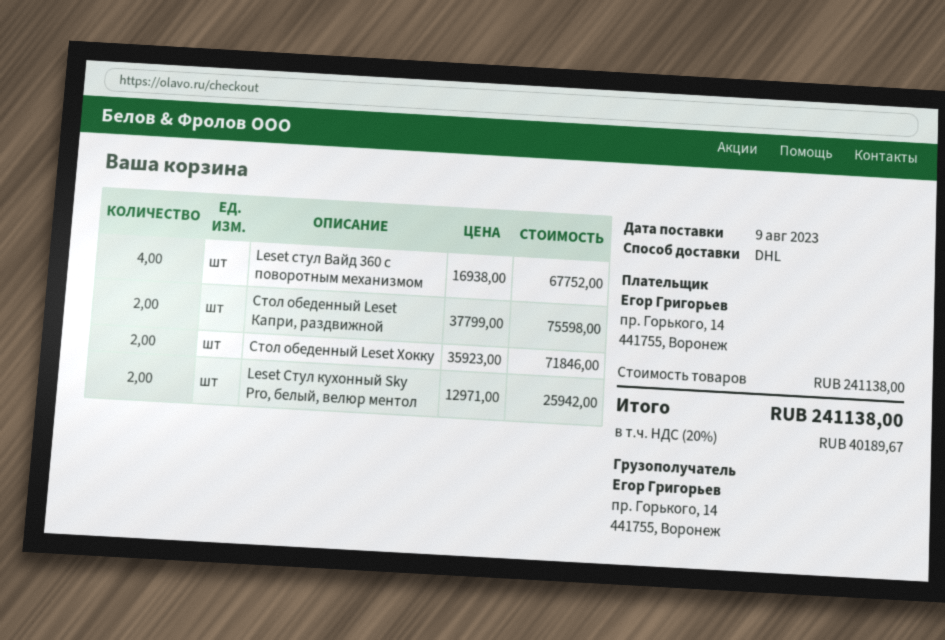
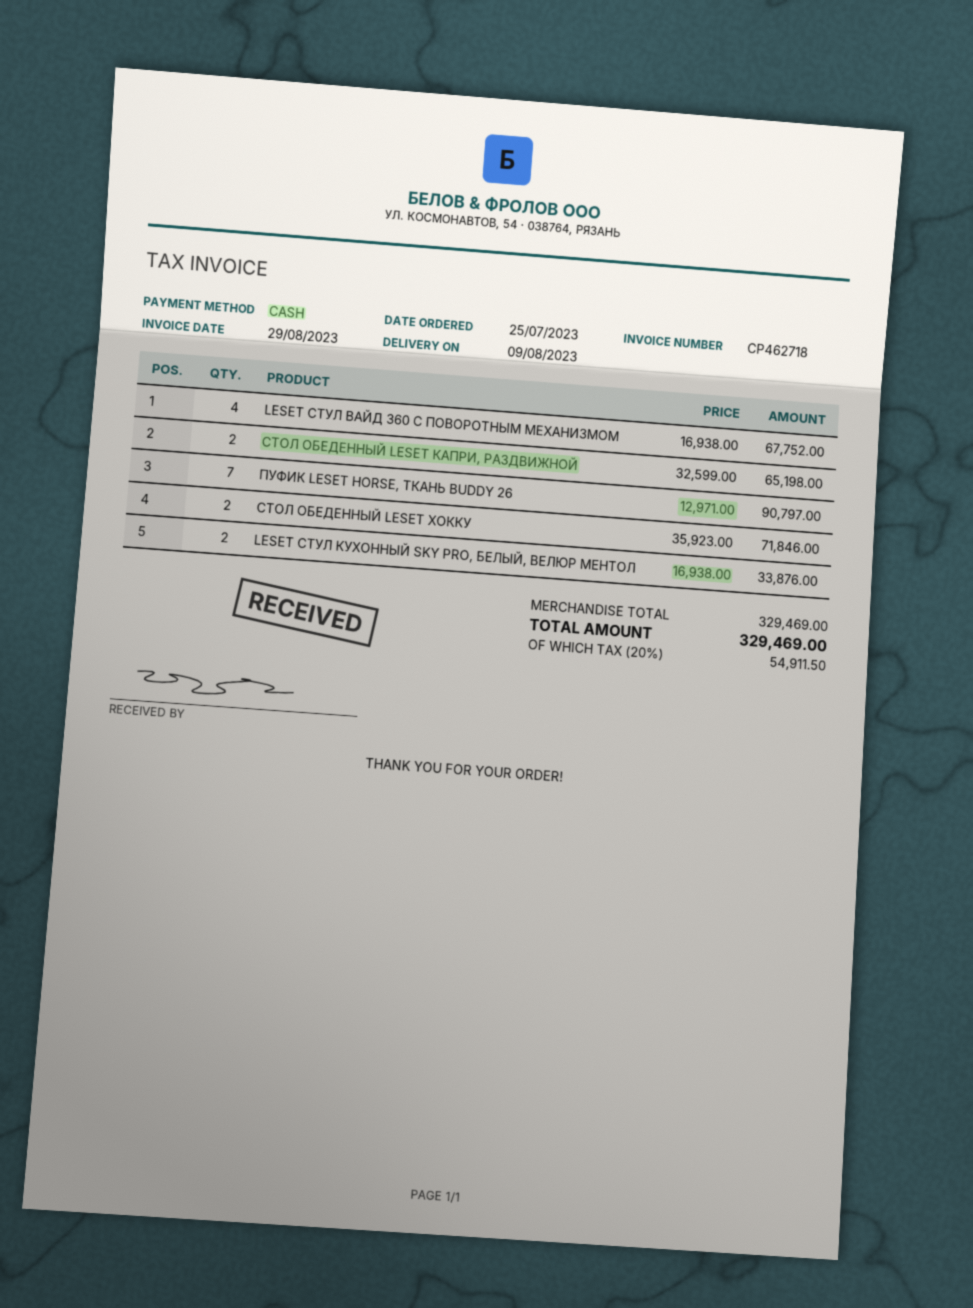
Стол обеденный Leset Капри, раздвижной: 2 x 37799.00 = 75598.00 -> 2 x 32599.00 = 65198.00
Leset Стул кухонный Sky Pro, белый, велюр ментол: 2 x 12971.00 = 25942.00 -> 2 x 16938.00 = 33876.00
ПУФИК LESET HORSE, ТКАНЬ BUDDY 26: none -> 7 x 12971.00 = 90797.00
subtotal: 241138.00 -> 329469.00
tax: 20% = 40189.67 -> 20% = 54911.50
total: 241138.00 -> 329469.00

